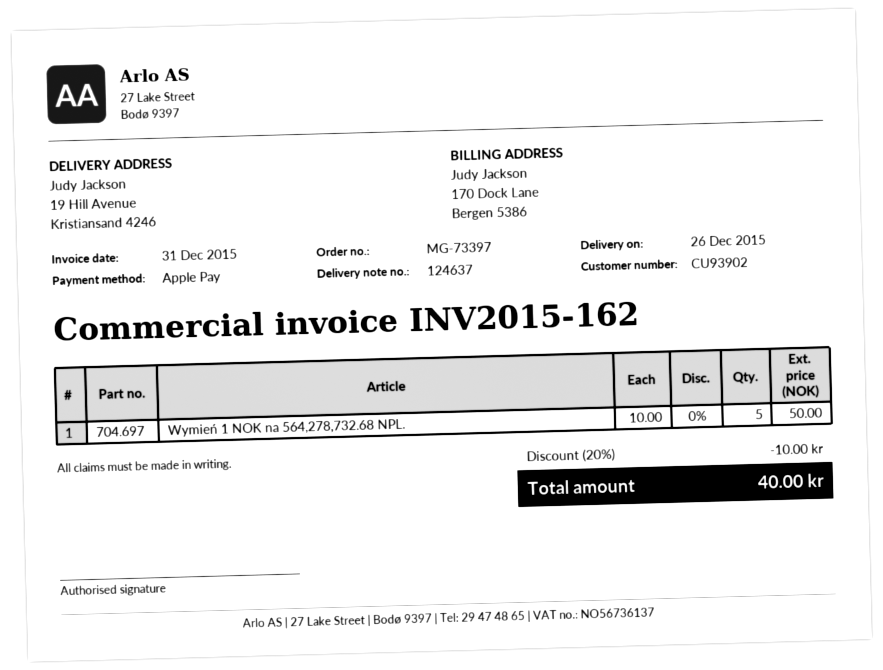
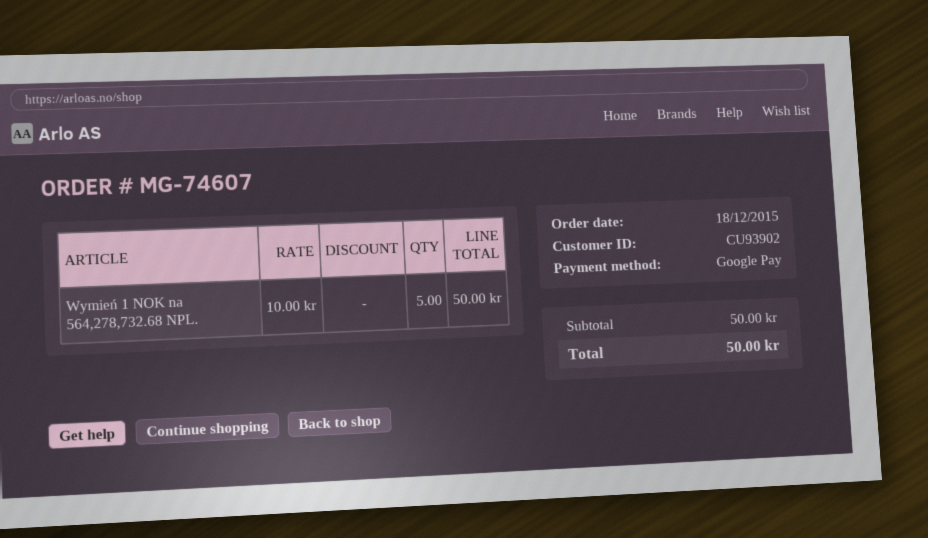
order number: MG-73397 -> MG-74607
payment method: Apple Pay -> Google Pay
discount: 20% = 10.00 -> none
total: 40.00 -> 50.00

